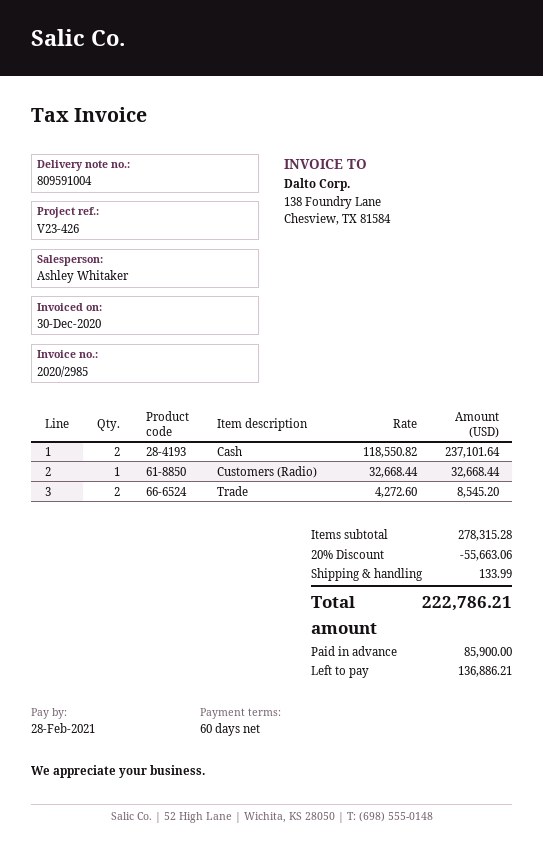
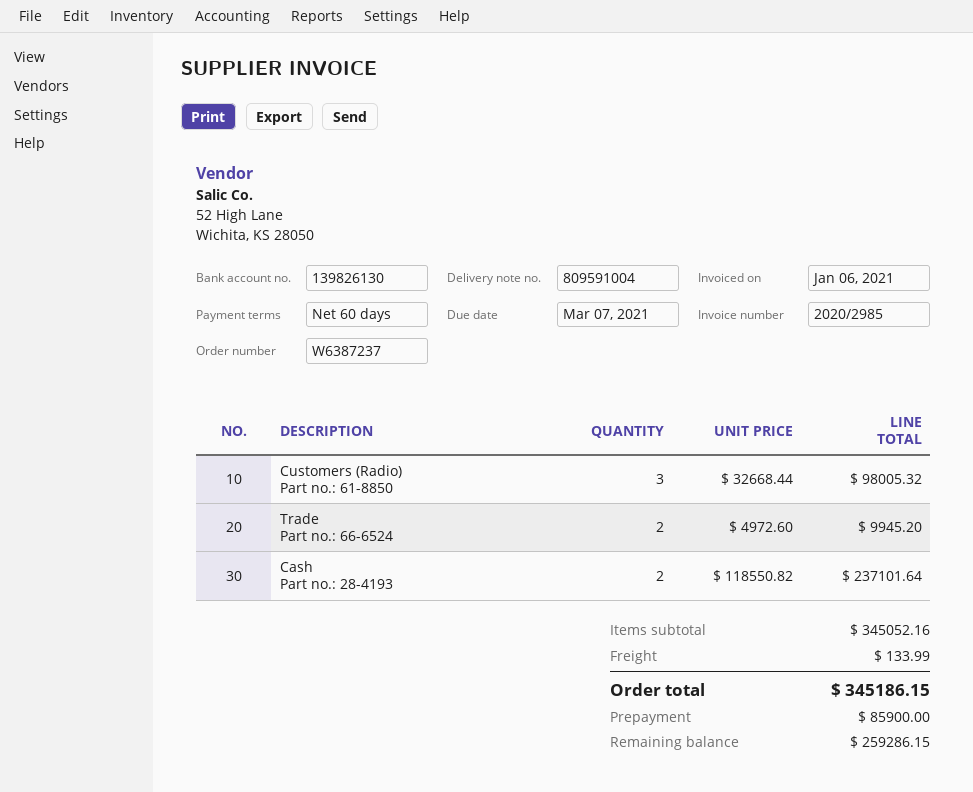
invoice date: 2020-12-30 -> 2021-01-06
due date: 2021-02-28 -> 2021-03-07
Customers (Radio): 1 x 32668.44 = 32668.44 -> 3 x 32668.44 = 98005.32
Trade: 2 x 4272.60 = 8545.20 -> 2 x 4972.60 = 9945.20
subtotal: 278315.28 -> 345052.16
discount: 20% = 55663.06 -> none
total: 222786.21 -> 345186.15
balance: 136886.21 -> 259286.15

